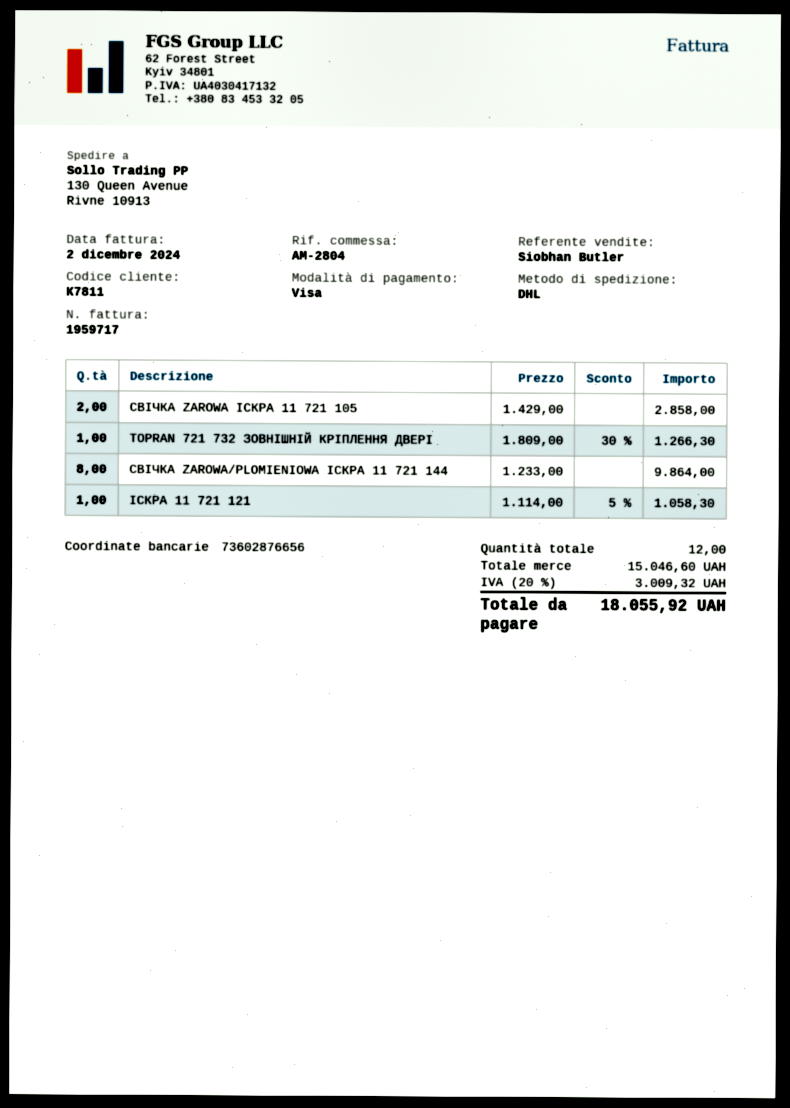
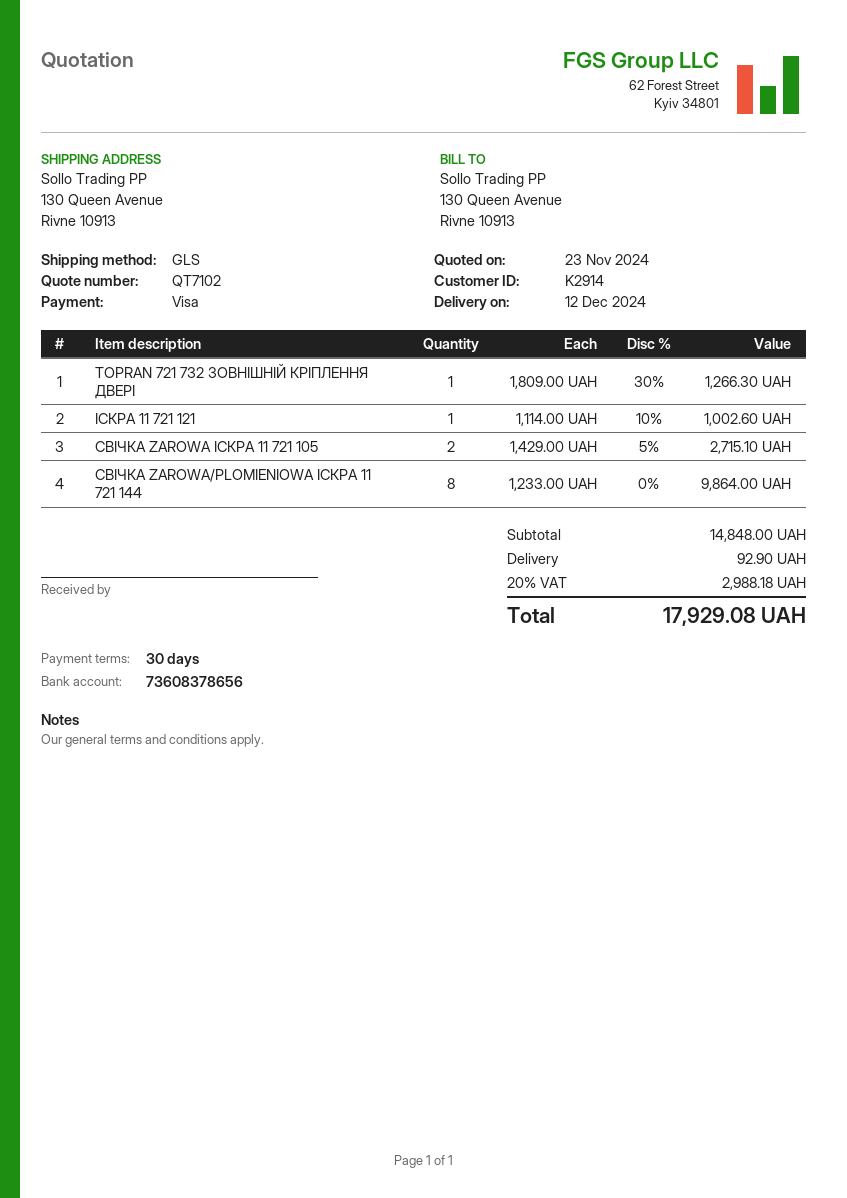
customer number: K7811 -> K2914
bank account: 73602876656 -> 73608378656
shipping method: DHL -> GLS
СВІЧКА ZAROWA ІСКРА 11 721 105: 2 x 1429.00 = 2858.00 -> 2 x 1429.00 - 5% = 2715.10
ІСКРА 11 721 121: 1 x 1114.00 - 5% = 1058.30 -> 1 x 1114.00 - 10% = 1002.60
subtotal: 15046.60 -> 14848.00
shipping: none -> 92.90
tax: 20% = 3009.32 -> 20% = 2988.18
total: 18055.92 -> 17929.08

